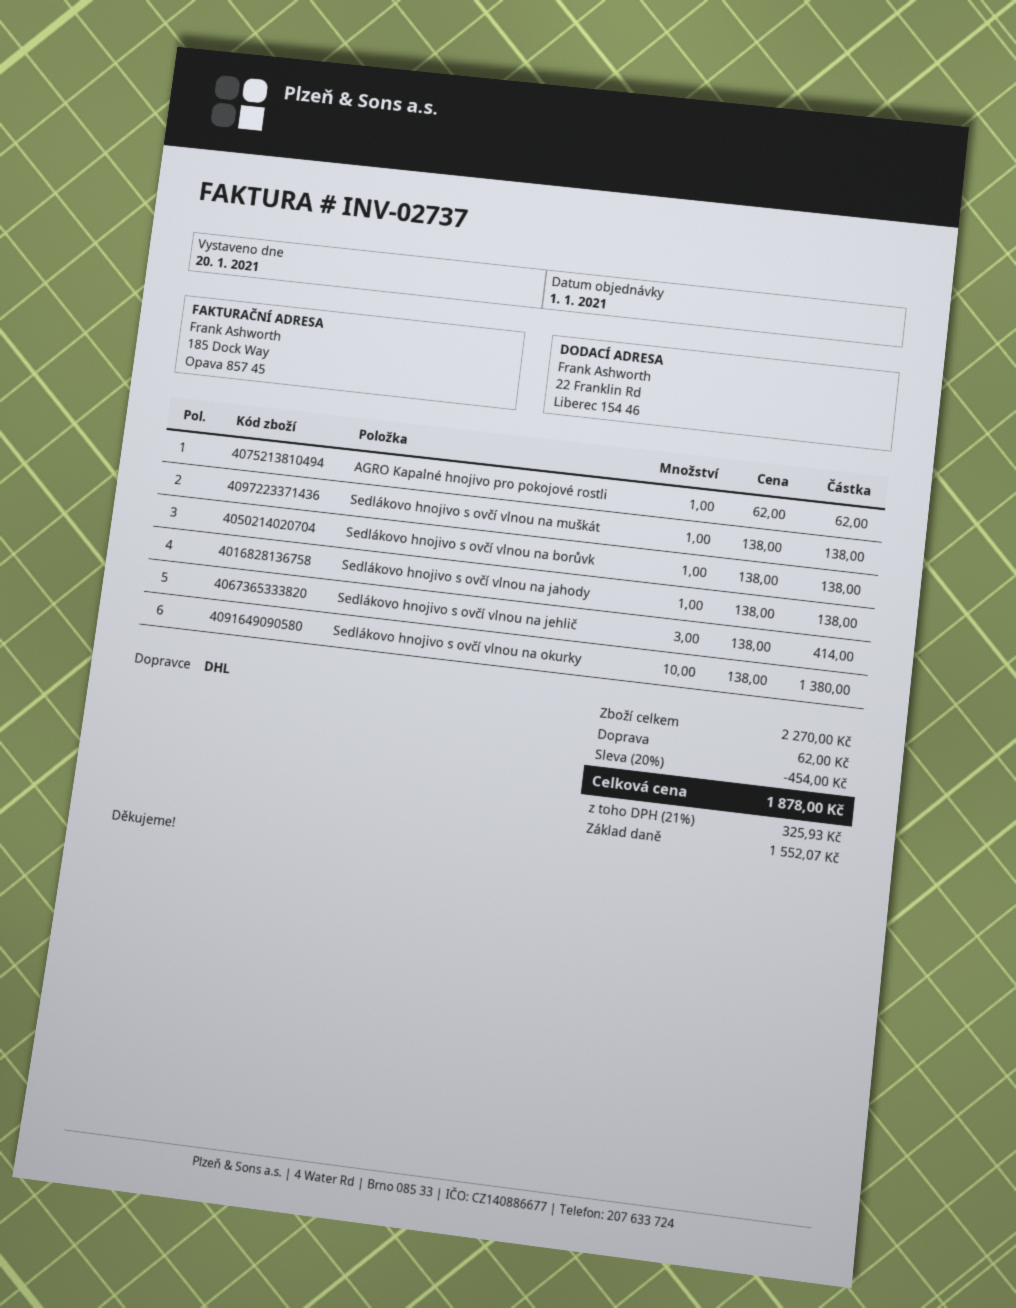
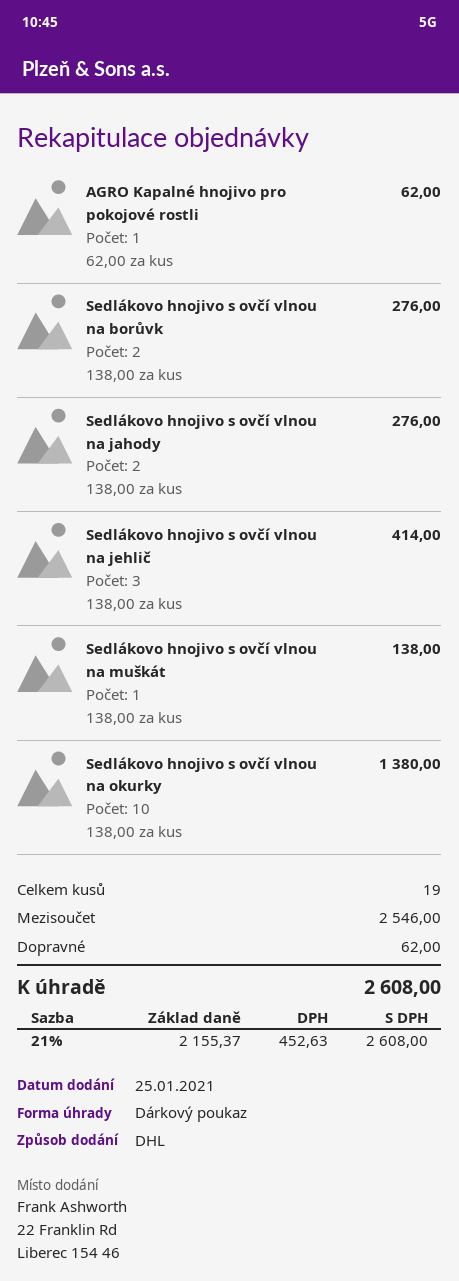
Sedlákovo hnojivo s ovčí vlnou na borůvk: 1 x 138.00 = 138.00 -> 2 x 138.00 = 276.00
Sedlákovo hnojivo s ovčí vlnou na jahody: 1 x 138.00 = 138.00 -> 2 x 138.00 = 276.00
subtotal: 2270.00 -> 2546.00
discount: 20% = 454.00 -> none
net: 1552.07 -> 2155.37
tax: 21% = 325.93 -> 21% = 452.63
total: 1878.00 -> 2608.00

